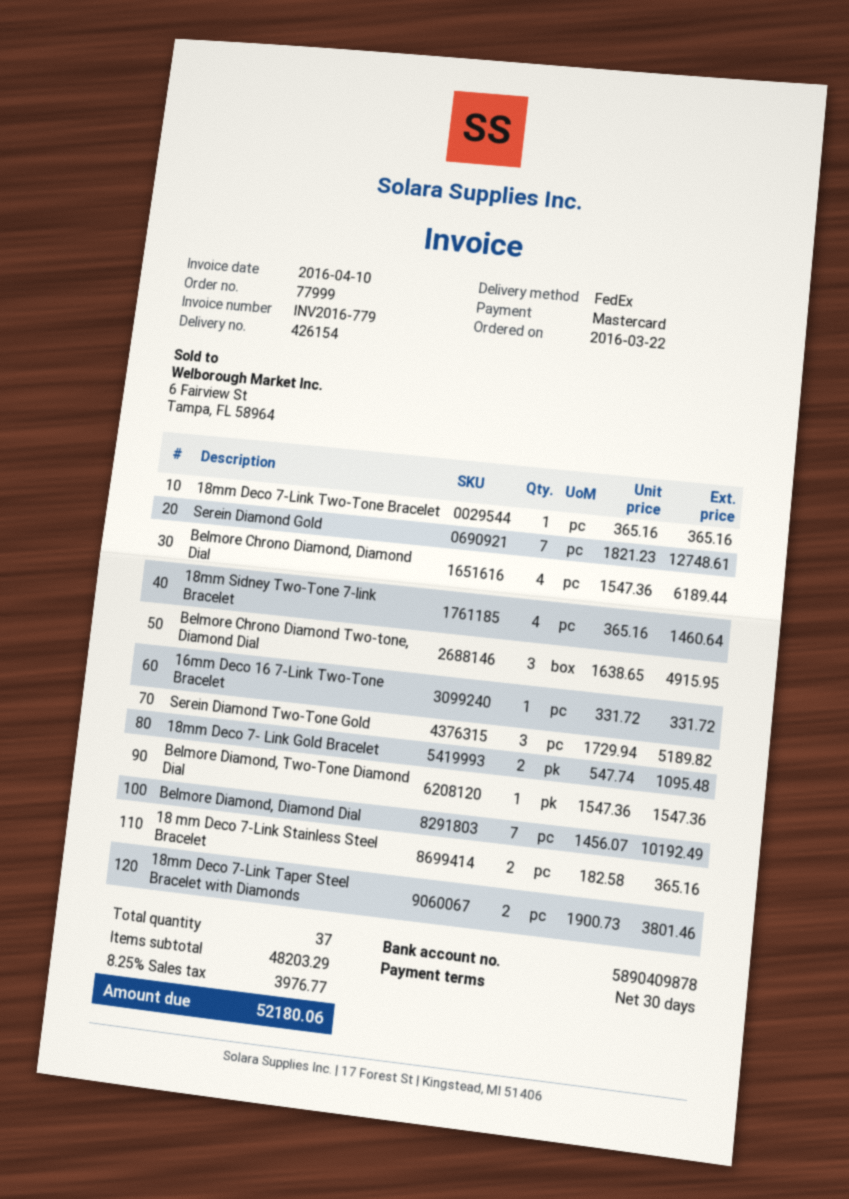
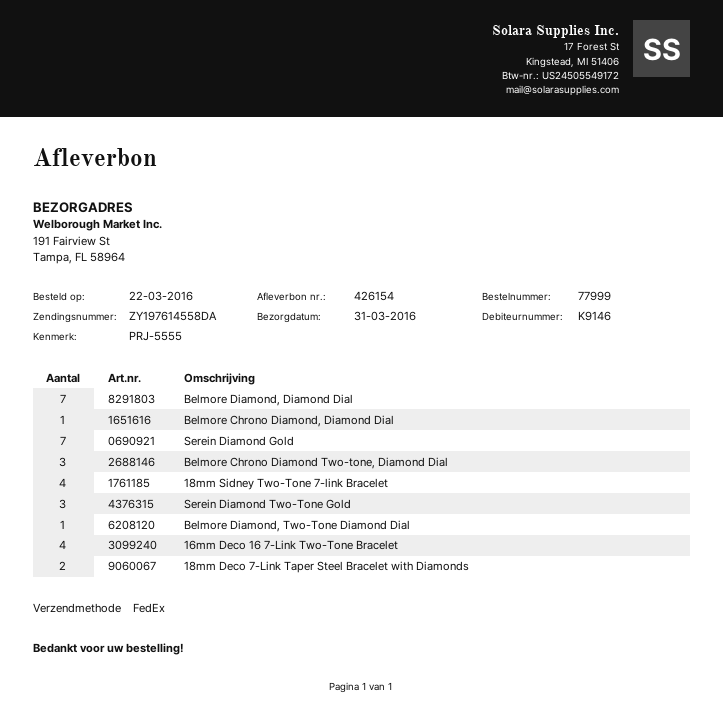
18mm Deco 7-Link Two-Tone Bracelet: 1 -> none
Belmore Chrono Diamond, Diamond Dial: 4 -> 1
16mm Deco 16 7-Link Two-Tone Bracelet: 1 -> 4
18mm Deco 7- Link Gold Bracelet: 2 -> none
18 mm Deco 7-Link Stainless Steel Bracelet: 2 -> none

